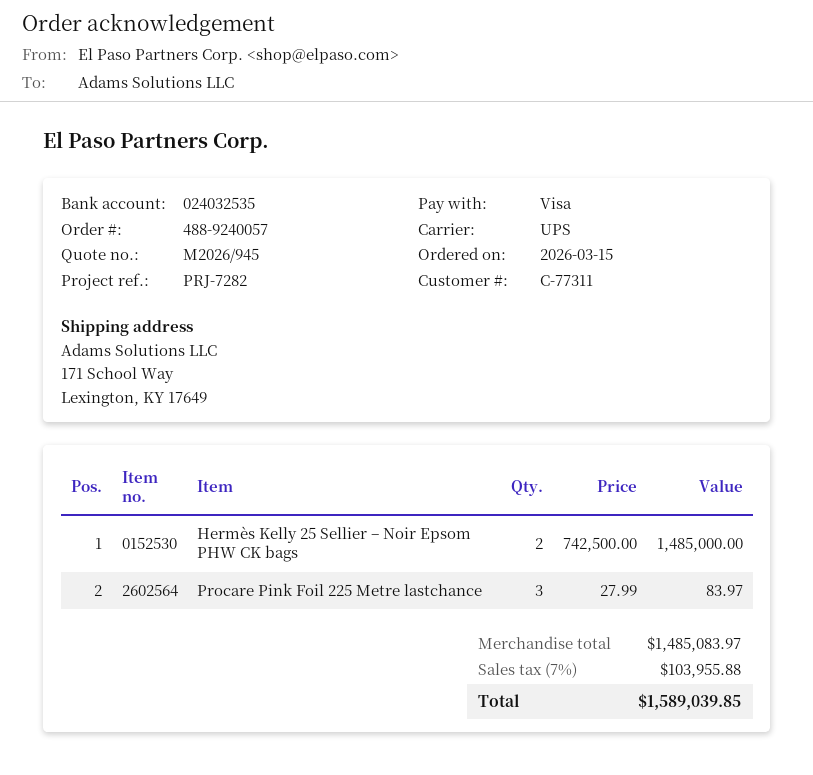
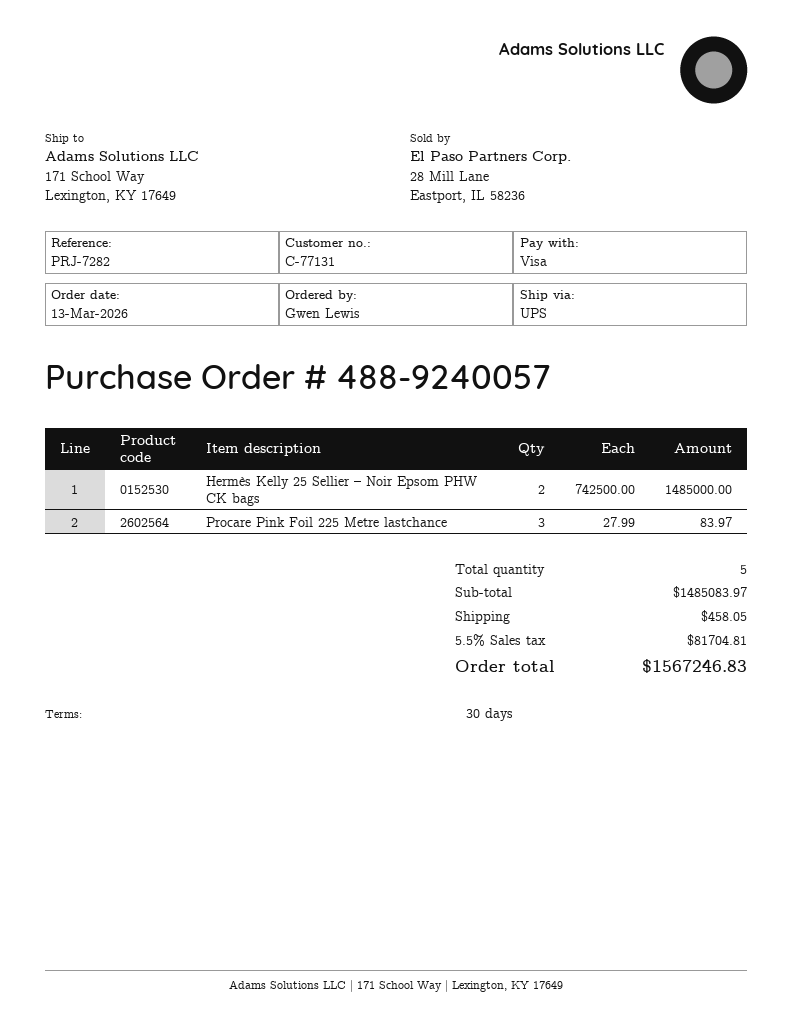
order date: 2026-03-15 -> 2026-03-13
customer number: C-77311 -> C-77131
shipping: none -> 458.05
tax: 7% = 103955.88 -> 5.5% = 81704.81
total: 1589039.85 -> 1567246.83

